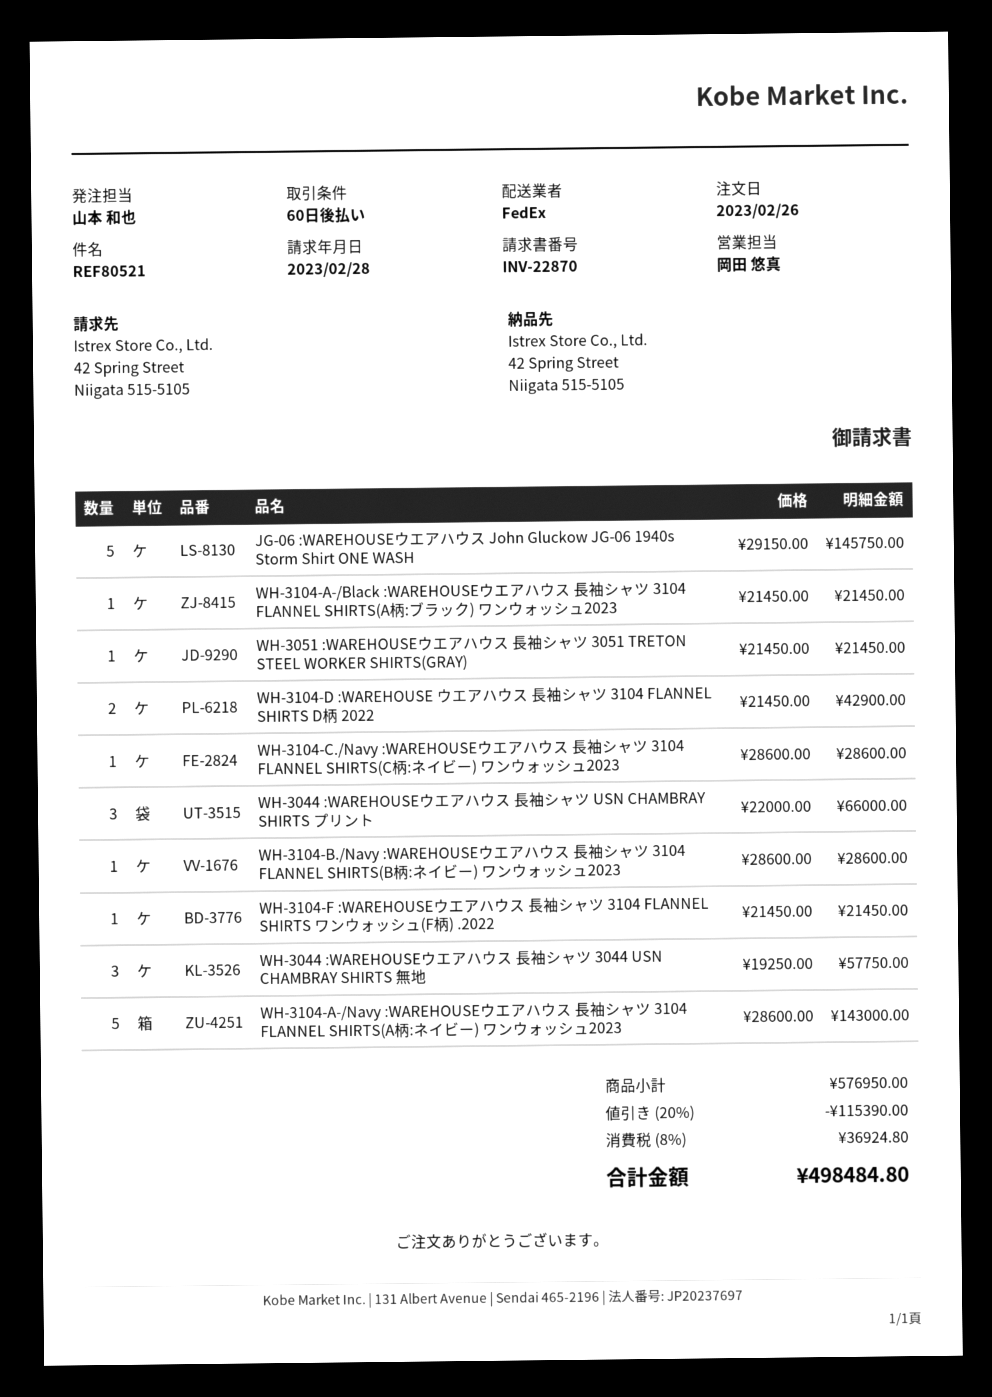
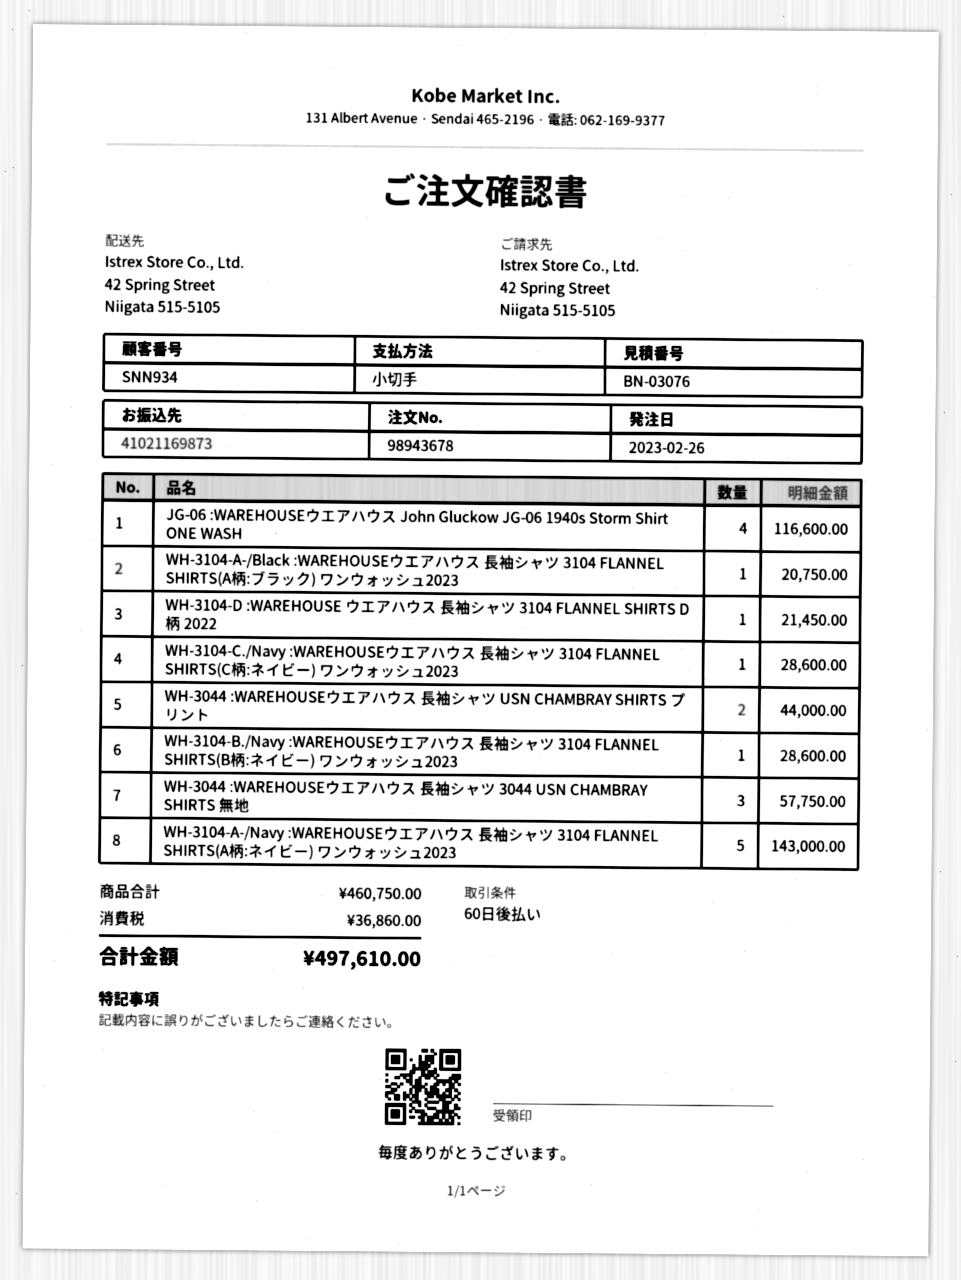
JG-06 :WAREHOUSEウエアハウス John Gluckow JG-06 1940s Storm Shirt ONE WASH: 5 for 145750.00 -> 4 for 116600.00
WH-3104-A-/Black :WAREHOUSEウエアハウス 長袖シャツ 3104 FLANNEL SHIRTS(A柄:ブラック) ワンウォッシュ2023: 1 for 21450.00 -> 1 for 20750.00
WH-3051 :WAREHOUSEウエアハウス 長袖シャツ 3051 TRETON STEEL WORKER SHIRTS(GRAY): 1 for 21450.00 -> none
WH-3104-D :WAREHOUSE ウエアハウス 長袖シャツ 3104 FLANNEL SHIRTS D柄 2022: 2 for 42900.00 -> 1 for 21450.00
WH-3044 :WAREHOUSEウエアハウス 長袖シャツ USN CHAMBRAY SHIRTS プリント: 3 for 66000.00 -> 2 for 44000.00
WH-3104-F :WAREHOUSEウエアハウス 長袖シャツ 3104 FLANNEL SHIRTS ワンウォッシュ(F柄) .2022: 1 for 21450.00 -> none
subtotal: 576950.00 -> 460750.00
discount: 20% = 115390.00 -> none
tax: 36924.80 -> 36860.00
total: 498484.80 -> 497610.00

